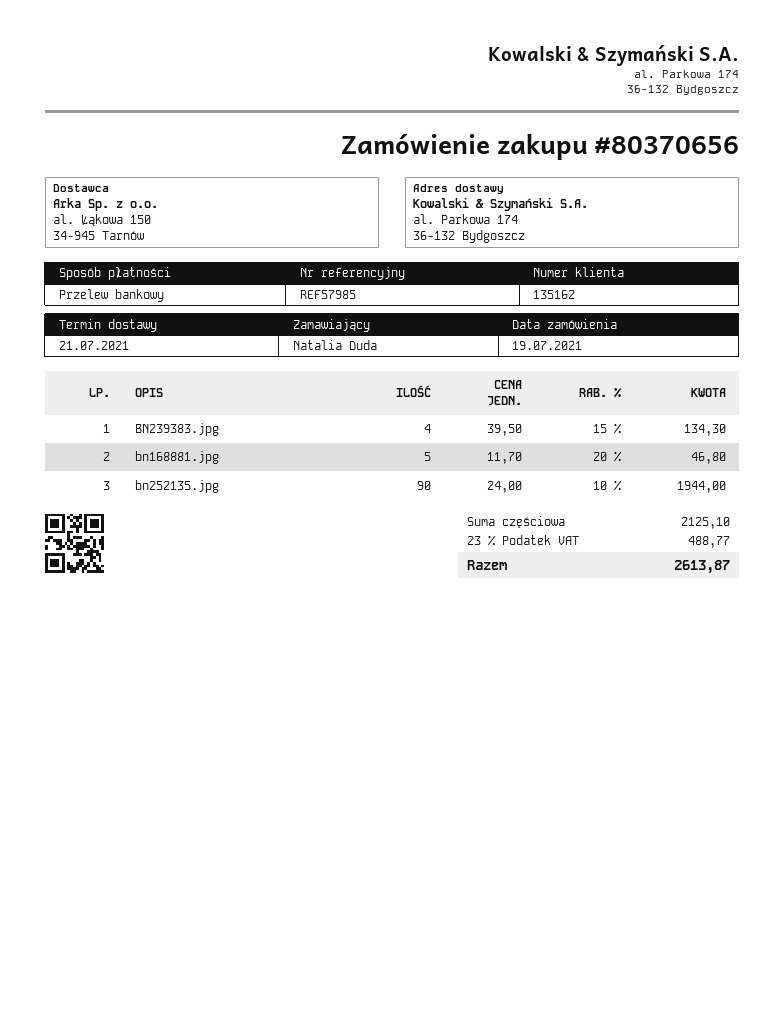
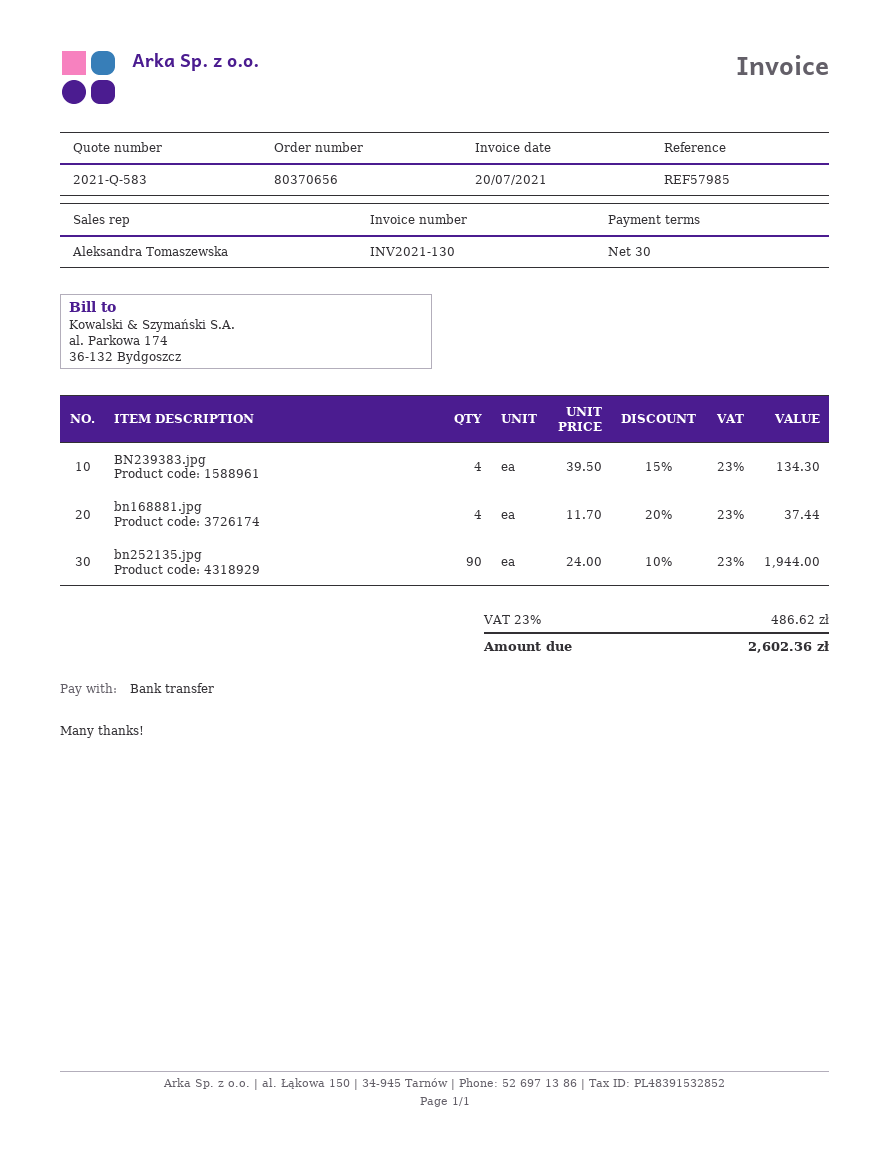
bn168881.jpg: 5 x 11.70 - 20% = 46.80 -> 4 x 11.70 - 20% = 37.44
tax: 23% = 488.77 -> 23% = 486.62
total: 2613.87 -> 2602.36

